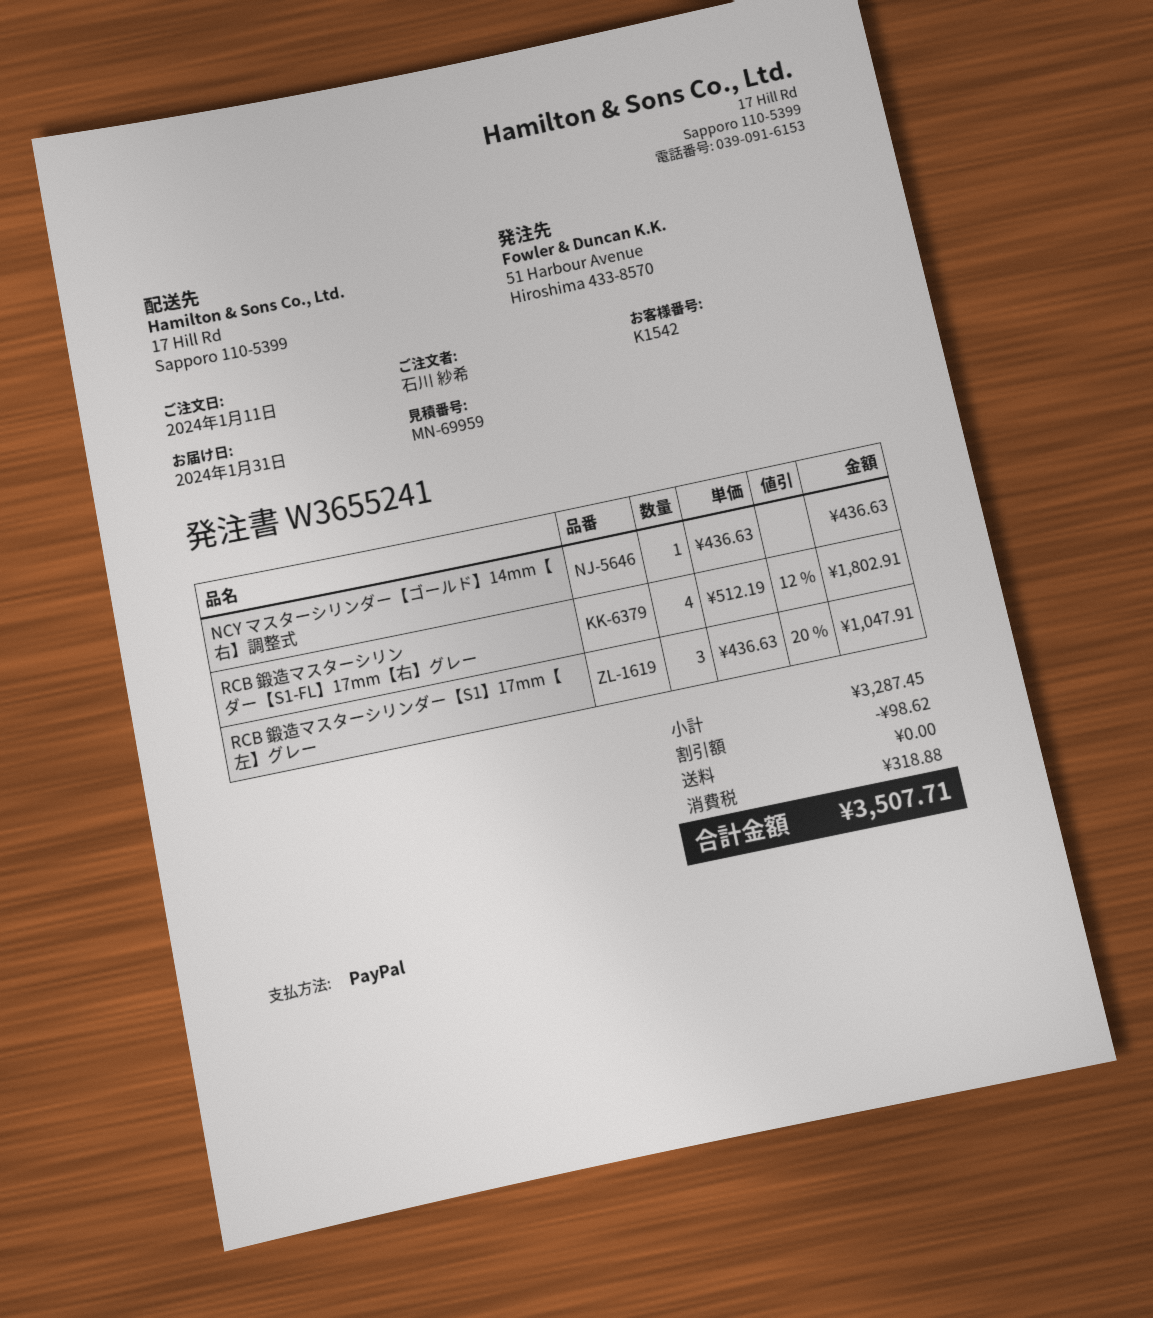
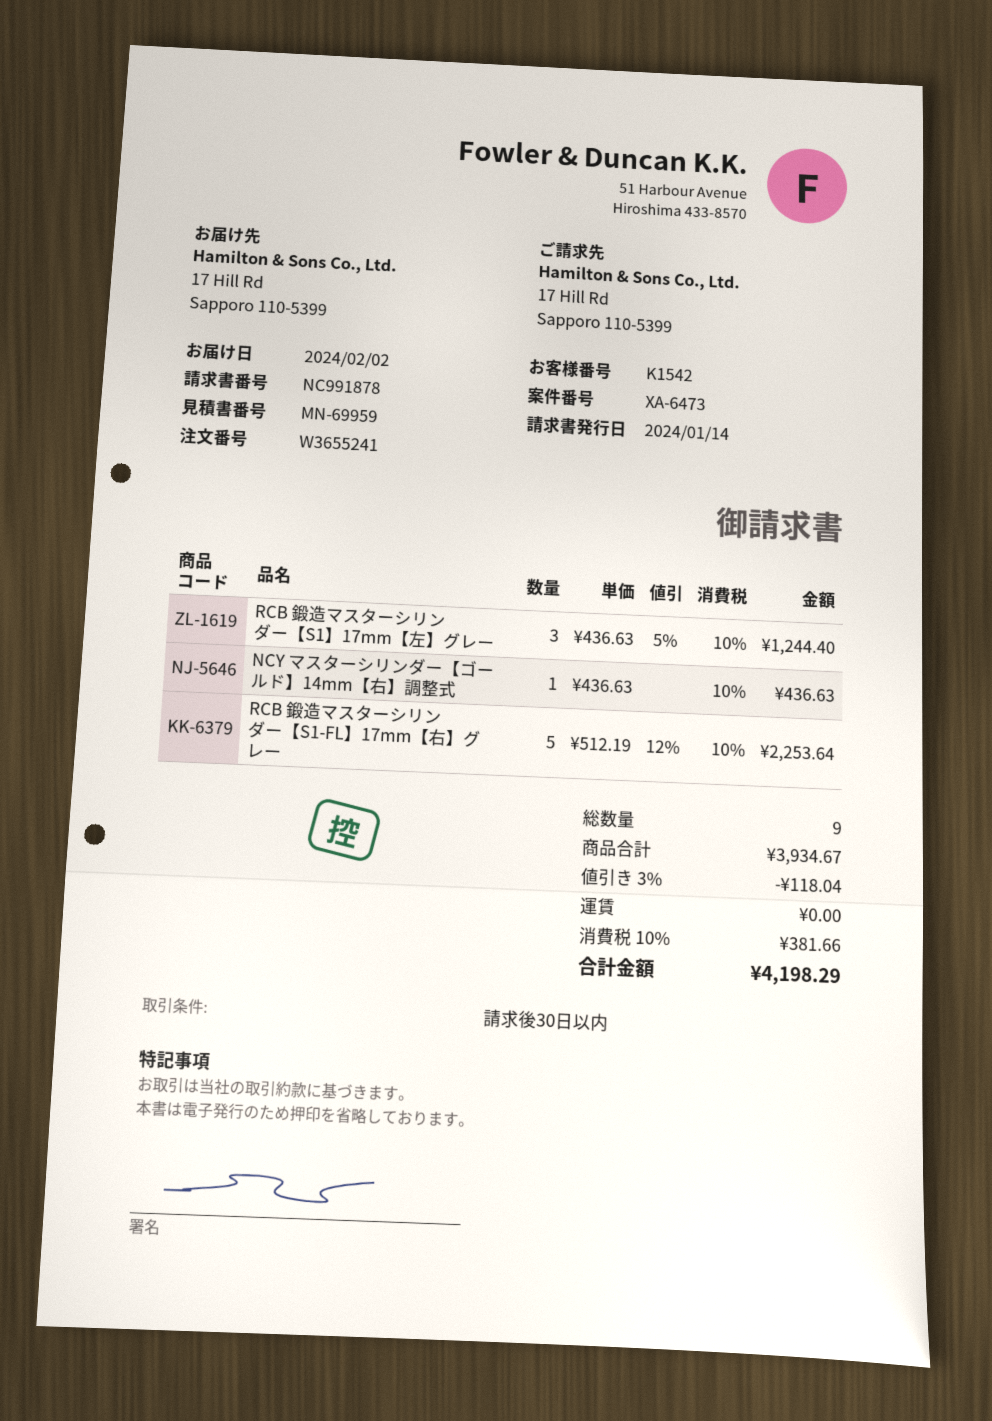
delivery date: 2024-01-31 -> 2024-02-02
RCB 鍛造マスターシリンダー【S1-FL】17mm【右】グレー: 4 x 512.19 - 12% = 1802.91 -> 5 x 512.19 - 12% = 2253.64
RCB 鍛造マスターシリンダー【S1】17mm【左】グレー: 3 x 436.63 - 20% = 1047.91 -> 3 x 436.63 - 5% = 1244.40
subtotal: 3287.45 -> 3934.67
discount: 98.62 -> 118.04
tax: 318.88 -> 381.66
total: 3507.71 -> 4198.29

